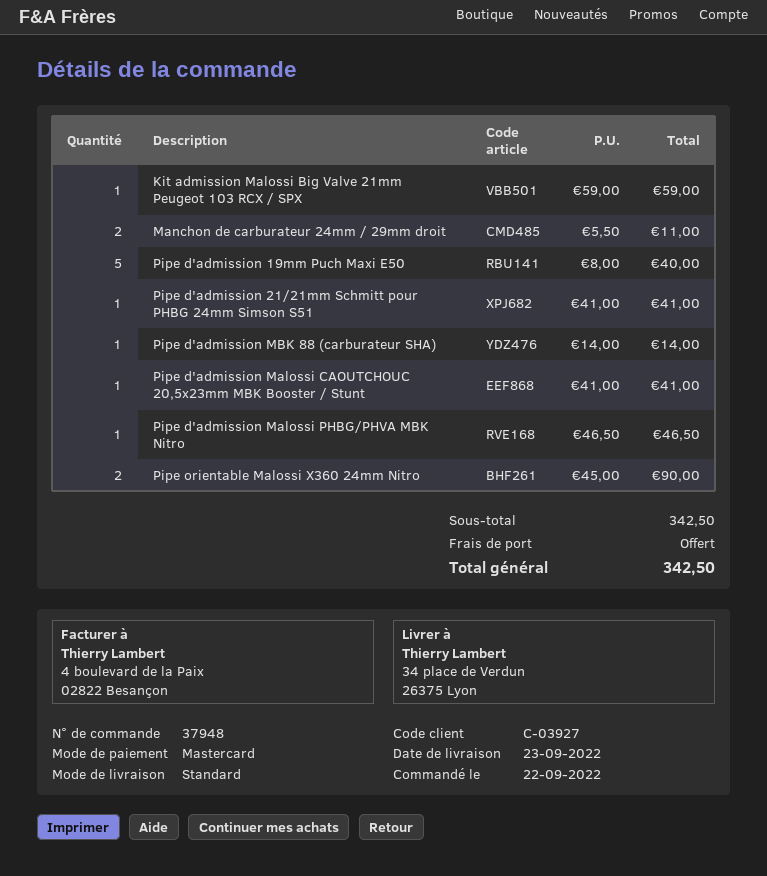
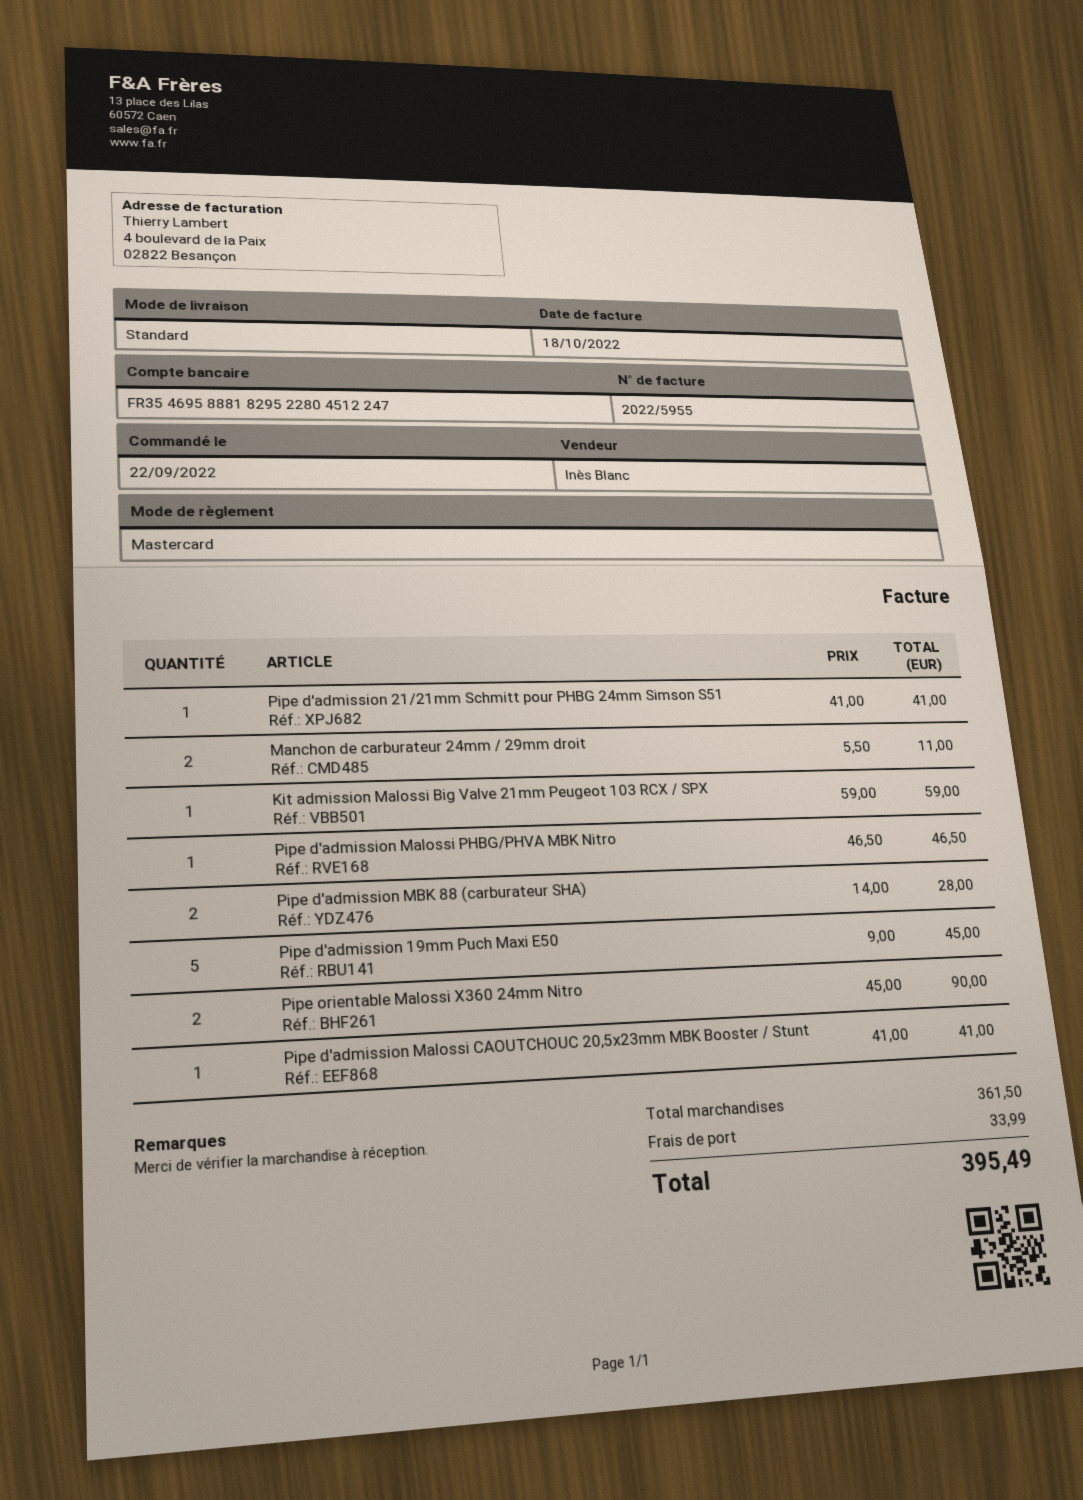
Pipe d'admission 19mm Puch Maxi E50: 5 x 8.00 = 40.00 -> 5 x 9.00 = 45.00
Pipe d'admission MBK 88 (carburateur SHA): 1 x 14.00 = 14.00 -> 2 x 14.00 = 28.00
subtotal: 342.50 -> 361.50
shipping: 0.00 -> 33.99
total: 342.50 -> 395.49

